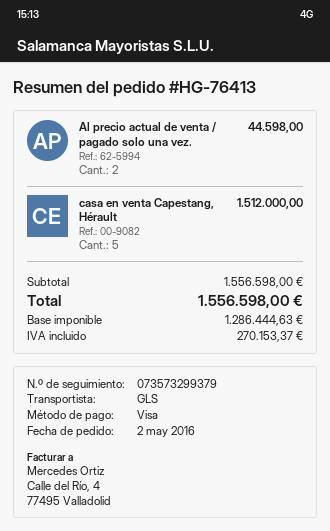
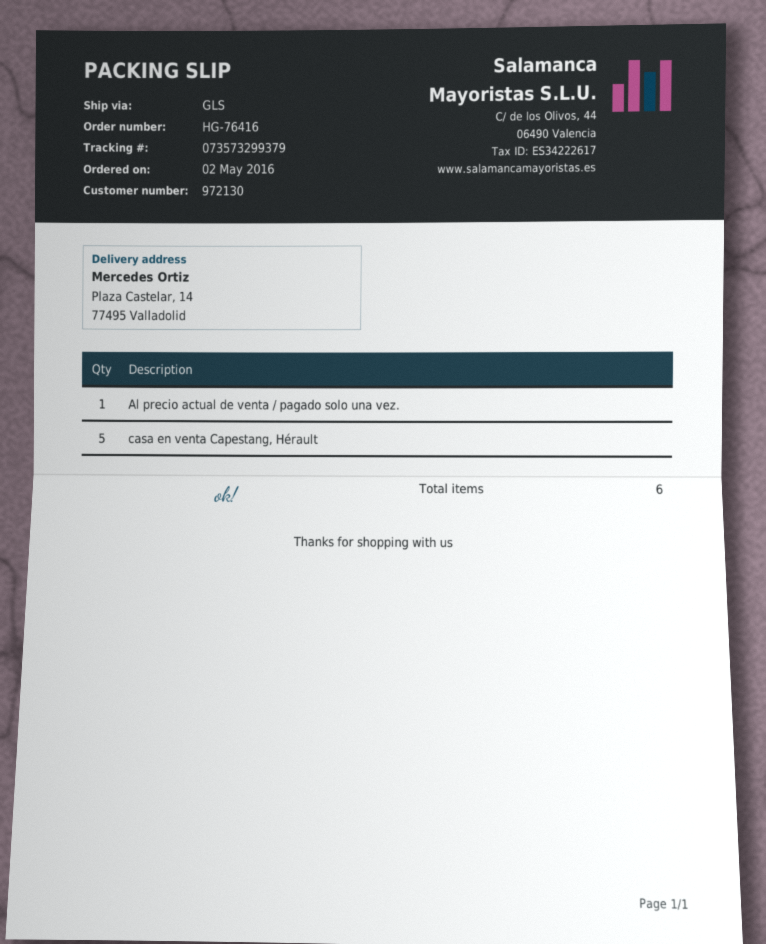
order number: HG-76413 -> HG-76416
Al precio actual de venta / pagado solo una vez.: 2 -> 1

